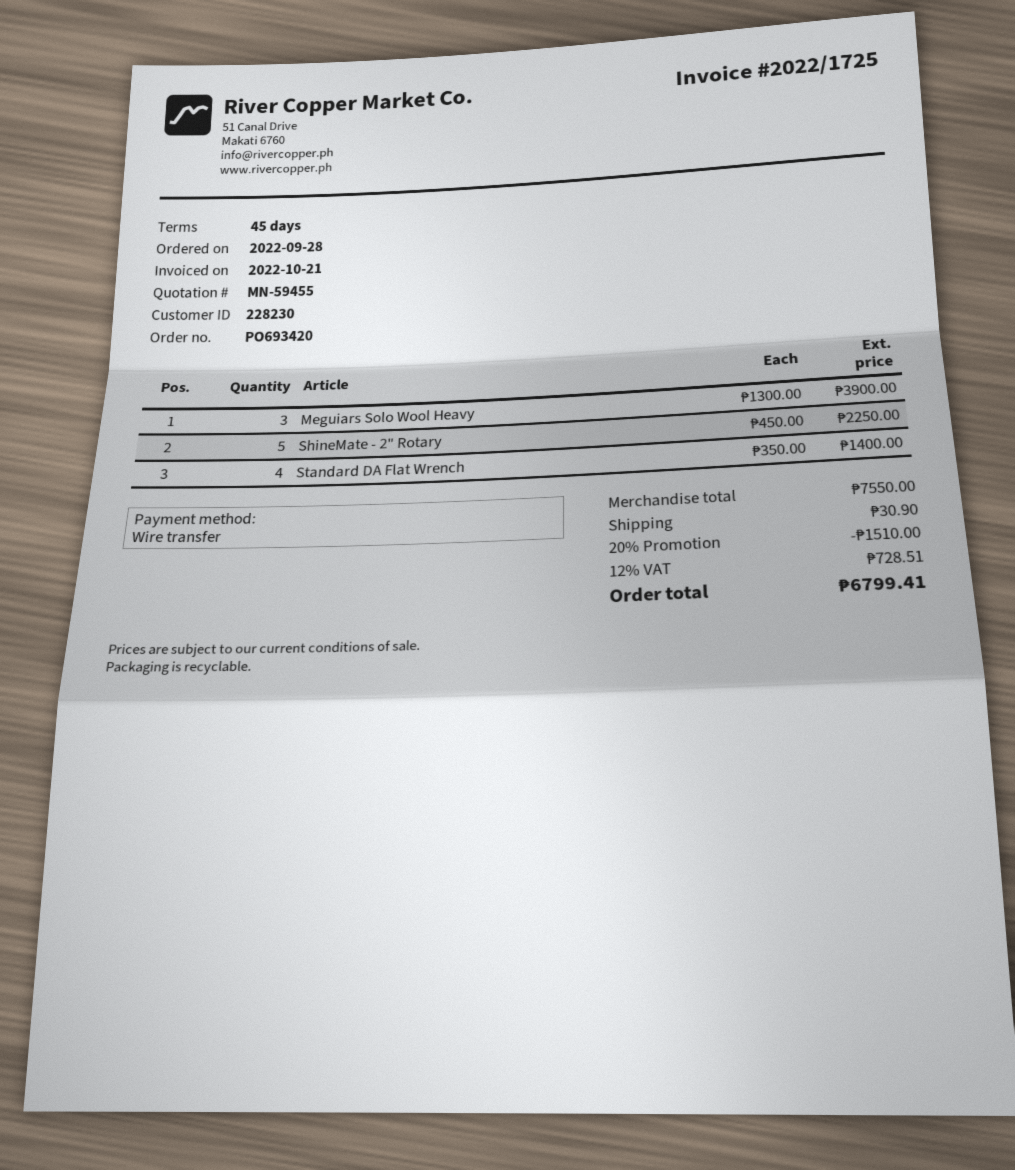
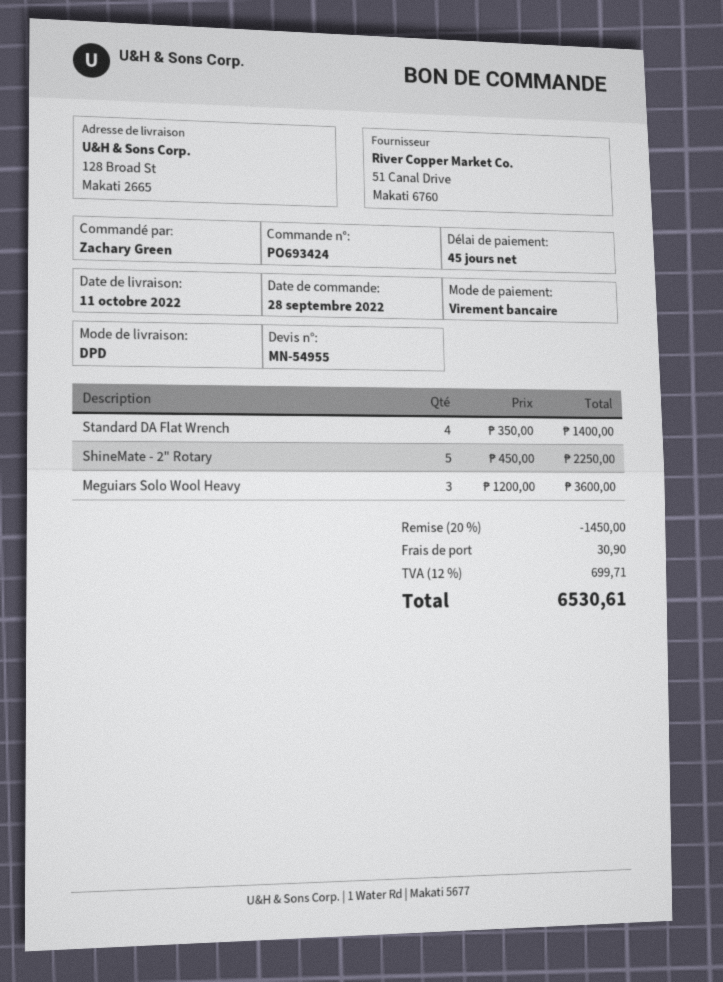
quote number: MN-59455 -> MN-54955
order number: PO693420 -> PO693424
Meguiars Solo Wool Heavy: 3 x 1300.00 = 3900.00 -> 3 x 1200.00 = 3600.00
discount: 20% = 1510.00 -> 20% = 1450.00
tax: 12% = 728.51 -> 12% = 699.71
total: 6799.41 -> 6530.61

